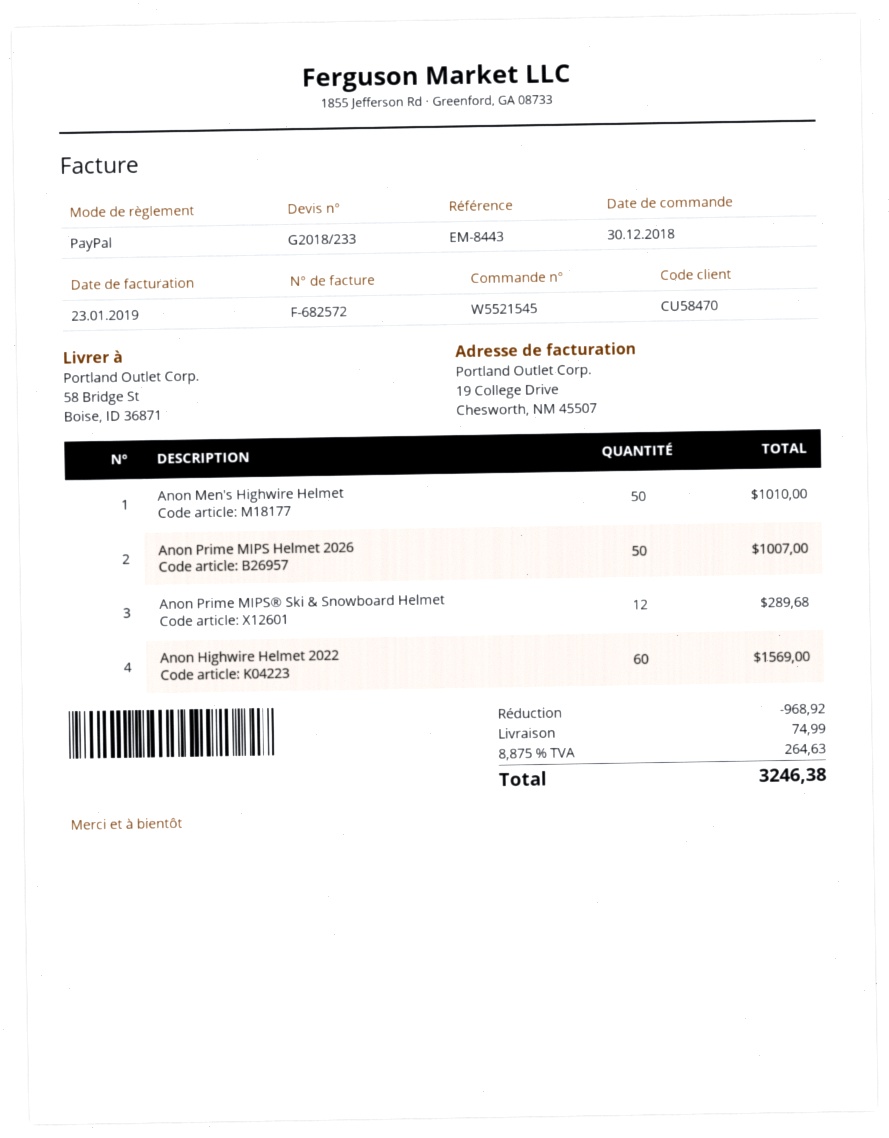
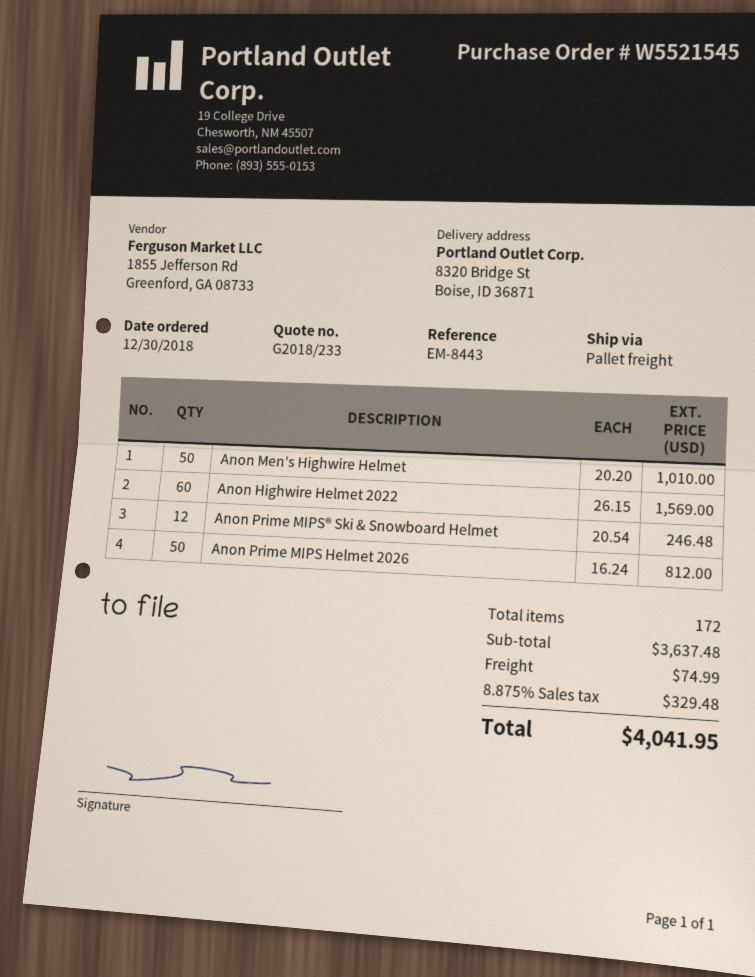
ship to: 58 Bridge St, Boise, ID 36871 -> 8320 Bridge St, Boise, ID 36871
Anon Prime MIPS Helmet 2026: 50 for 1007.00 -> 50 for 812.00
Anon Prime MIPS® Ski & Snowboard Helmet: 12 for 289.68 -> 12 for 246.48
discount: 968.92 -> none
tax: 8.875% = 264.63 -> 8.875% = 329.48
total: 3246.38 -> 4041.95

